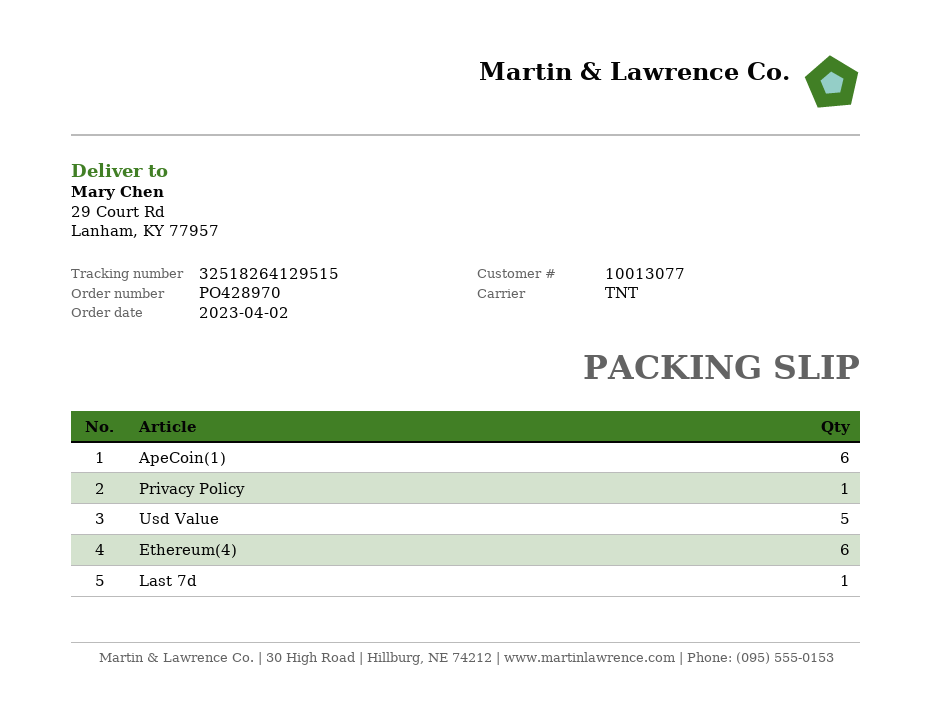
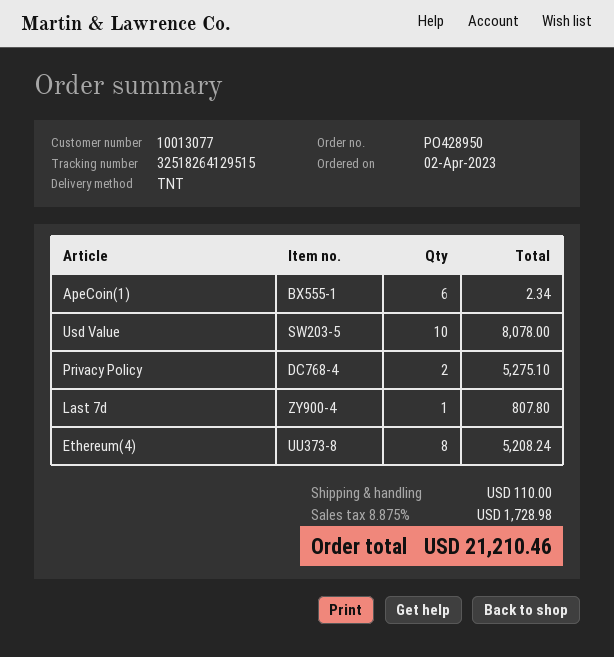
order number: PO428970 -> PO428950
Privacy Policy: 1 -> 2
Usd Value: 5 -> 10
Ethereum(4): 6 -> 8

